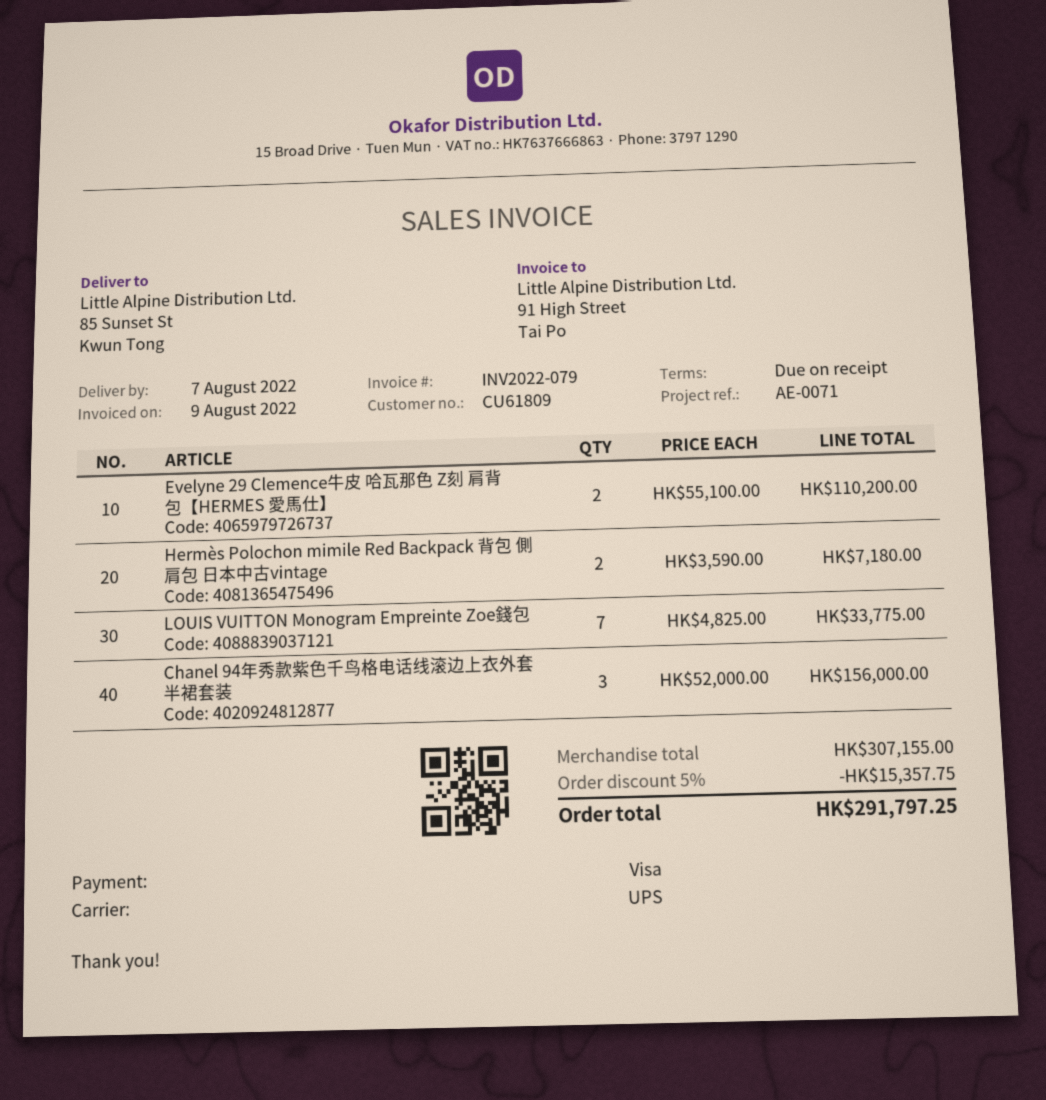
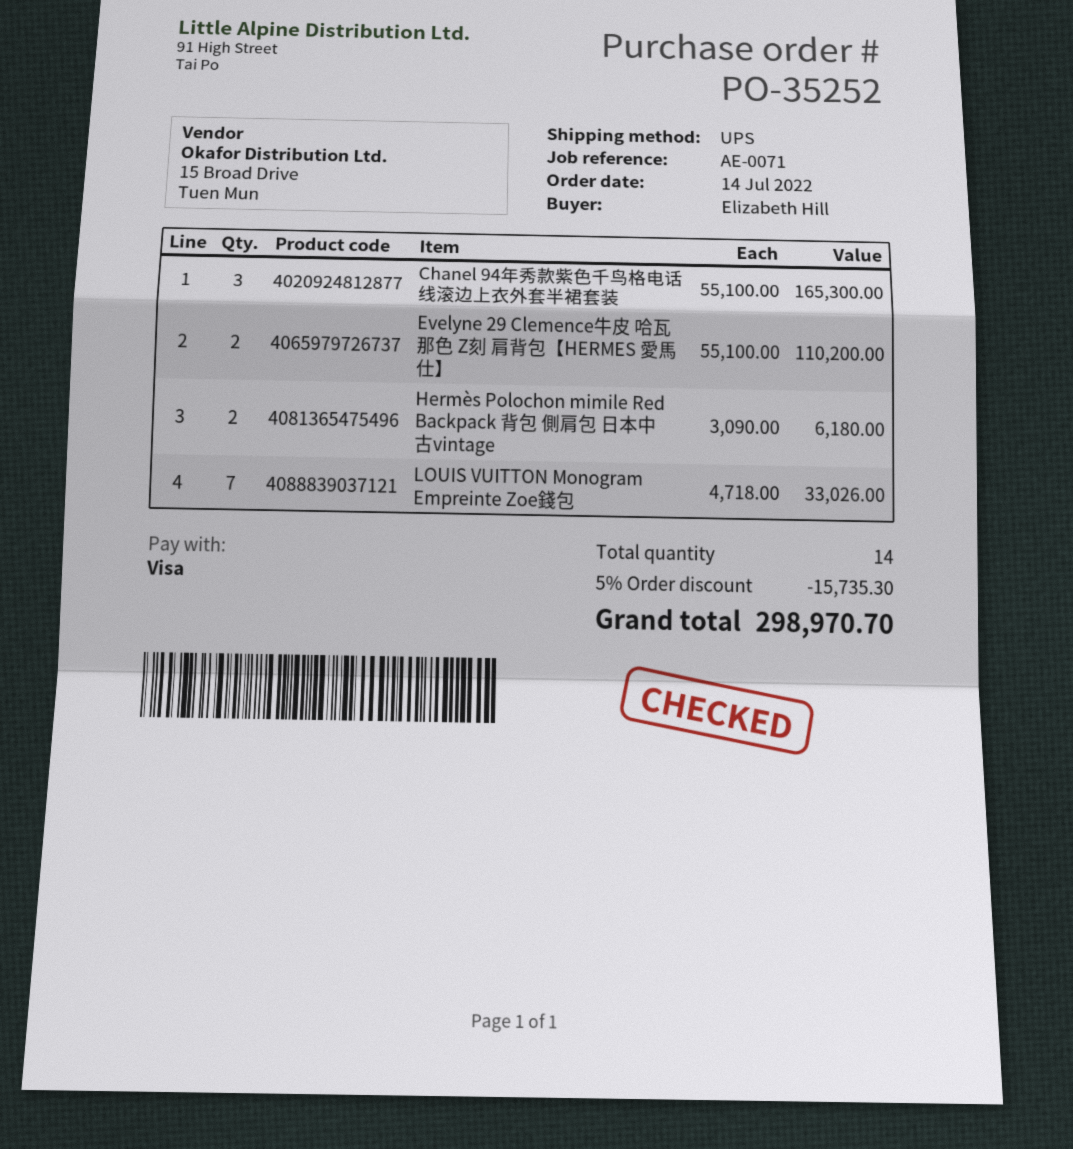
Hermès Polochon mimile Red Backpack 背包 側肩包 日本中古vintage: 2 x 3590.00 = 7180.00 -> 2 x 3090.00 = 6180.00
LOUIS VUITTON Monogram Empreinte Zoe錢包: 7 x 4825.00 = 33775.00 -> 7 x 4718.00 = 33026.00
Chanel 94年秀款紫色千鸟格电话线滚边上衣外套半裙套装: 3 x 52000.00 = 156000.00 -> 3 x 55100.00 = 165300.00
discount: 5% = 15357.75 -> 5% = 15735.30
total: 291797.25 -> 298970.70

